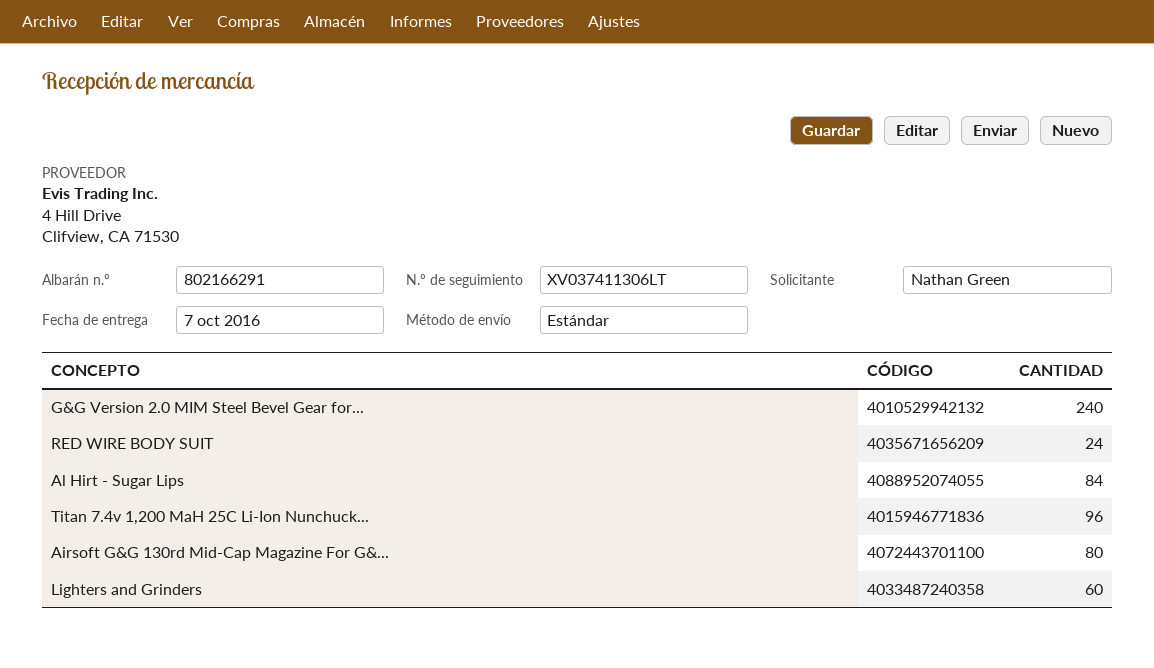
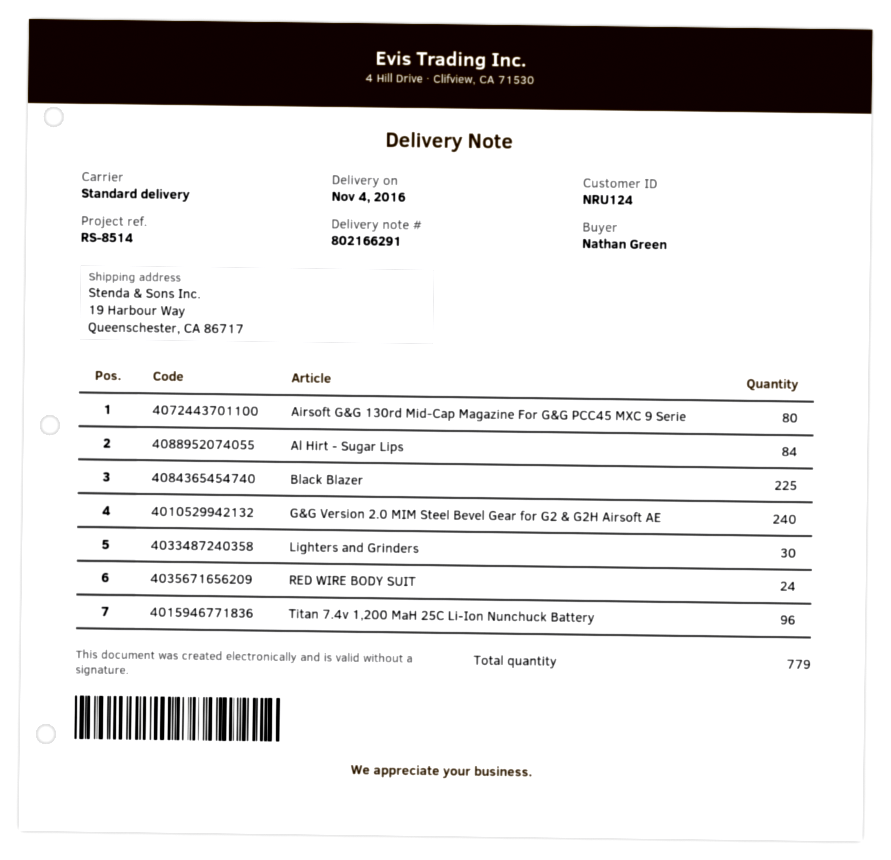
delivery date: 2016-10-07 -> 2016-11-04
Lighters and Grinders: 60 -> 30
Black Blazer: none -> 225

